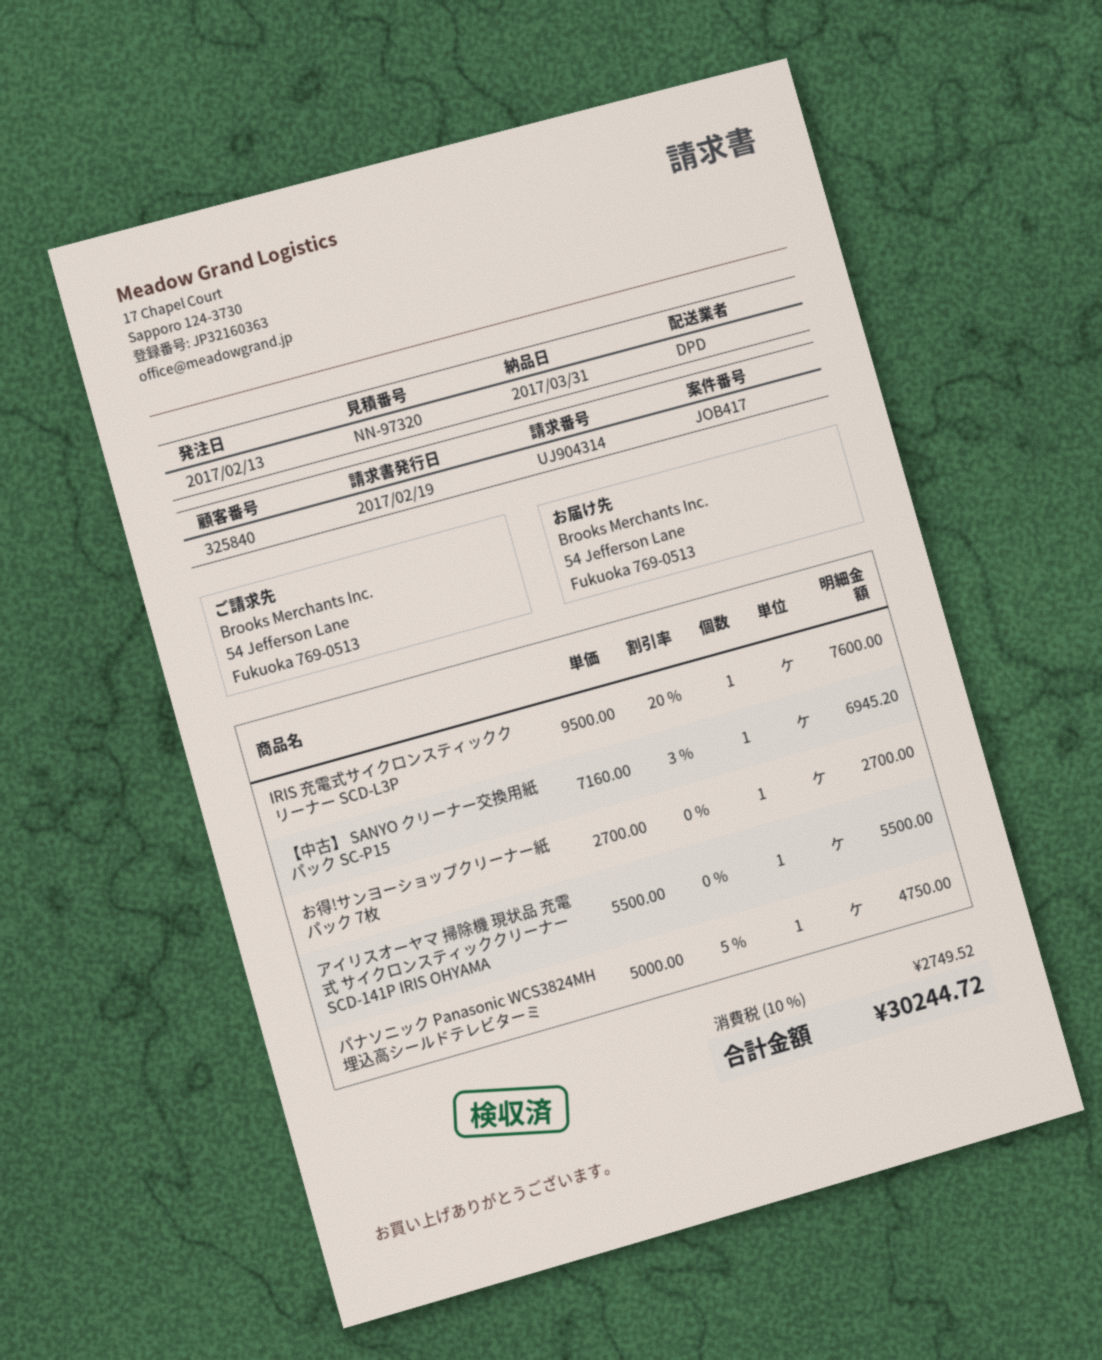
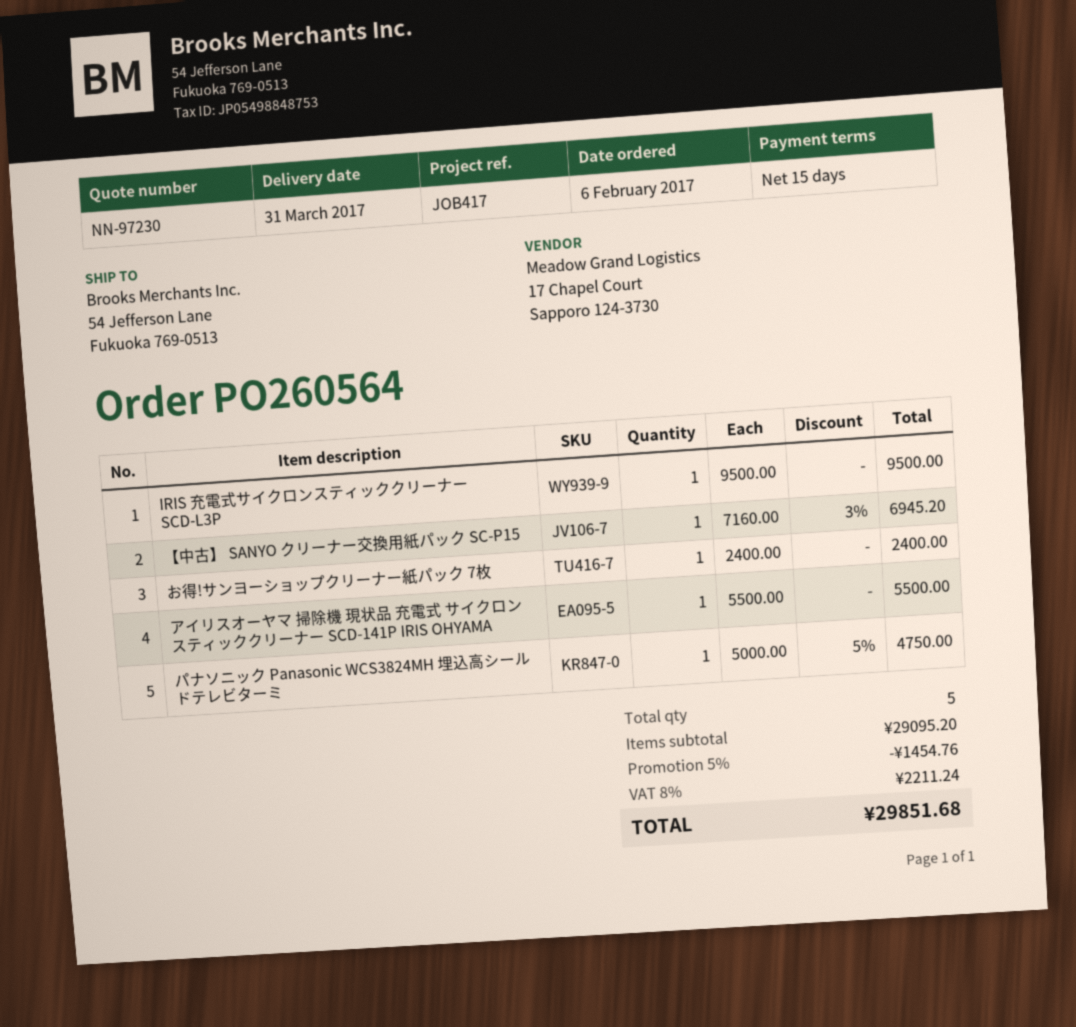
quote number: NN-97320 -> NN-97230
order date: 2017-02-13 -> 2017-02-06
IRIS 充電式サイクロンスティッククリーナー SCD-L3P: 1 x 9500.00 - 20% = 7600.00 -> 1 x 9500.00 = 9500.00
お得!サンヨーショップクリーナー紙パック 7枚: 1 x 2700.00 = 2700.00 -> 1 x 2400.00 = 2400.00
discount: none -> 5% = 1454.76
tax: 10% = 2749.52 -> 8% = 2211.24
total: 30244.72 -> 29851.68

